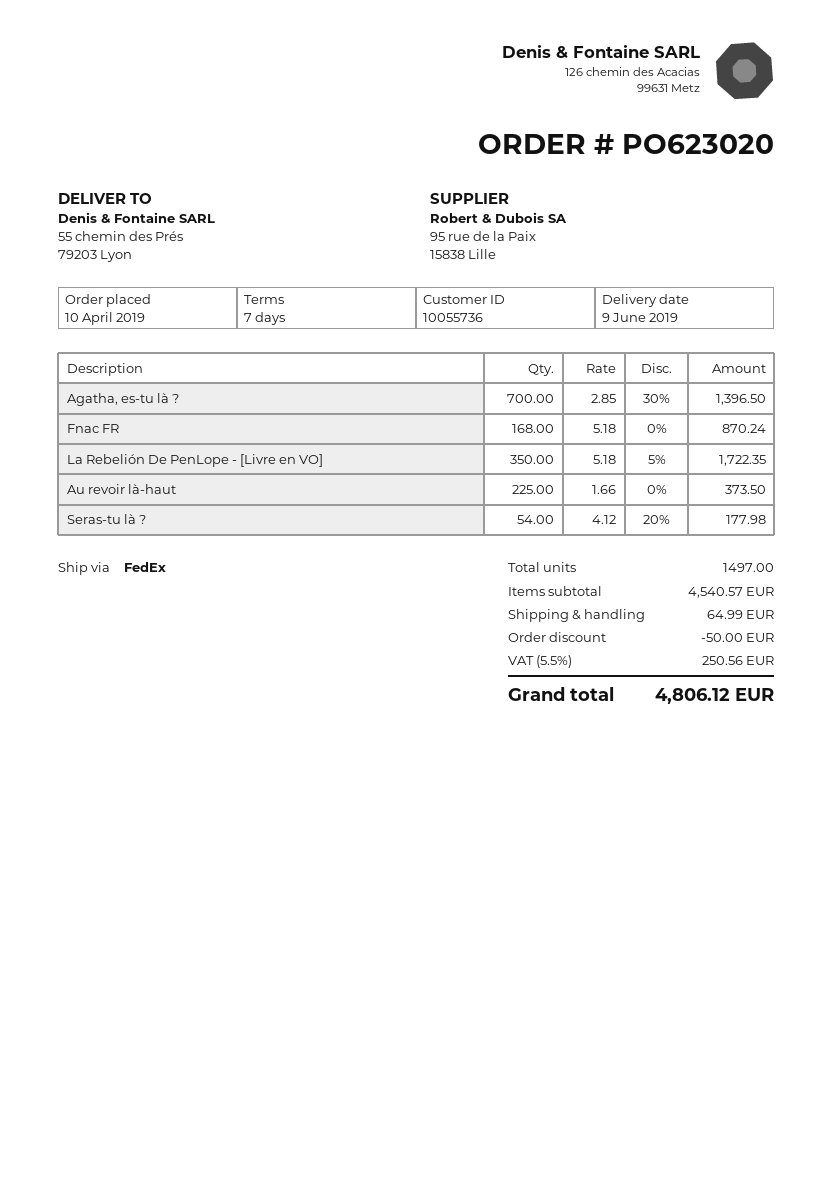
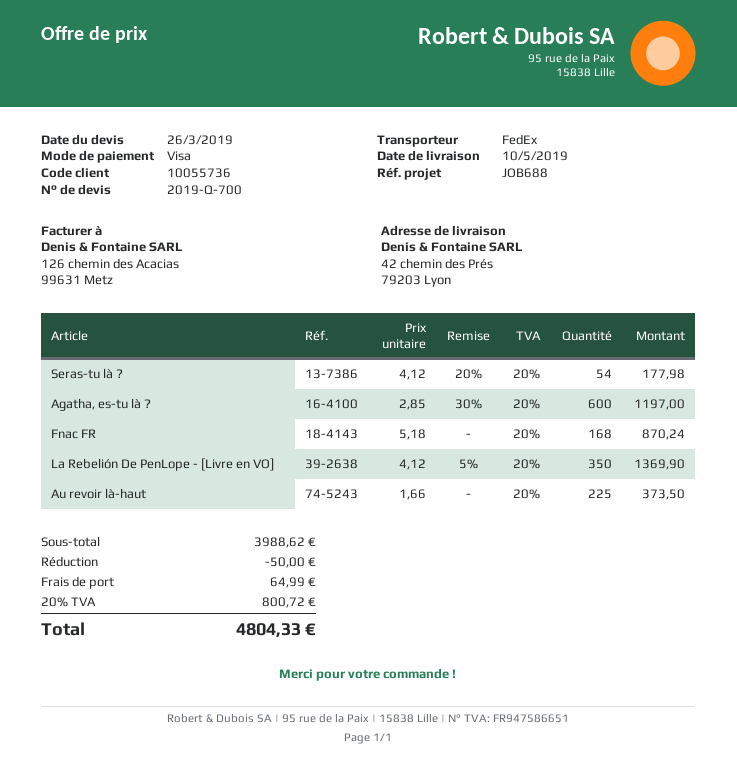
delivery date: 2019-06-09 -> 2019-05-10
ship to: 55 chemin des Prés, 79203 Lyon -> 42 chemin des Prés, 79203 Lyon
Agatha, es-tu là ?: 700 x 2.85 - 30% = 1396.50 -> 600 x 2.85 - 30% = 1197.00
La Rebelión De PenLope - [Livre en VO]: 350 x 5.18 - 5% = 1722.35 -> 350 x 4.12 - 5% = 1369.90
subtotal: 4540.57 -> 3988.62
tax: 5.5% = 250.56 -> 20% = 800.72
total: 4806.12 -> 4804.33

